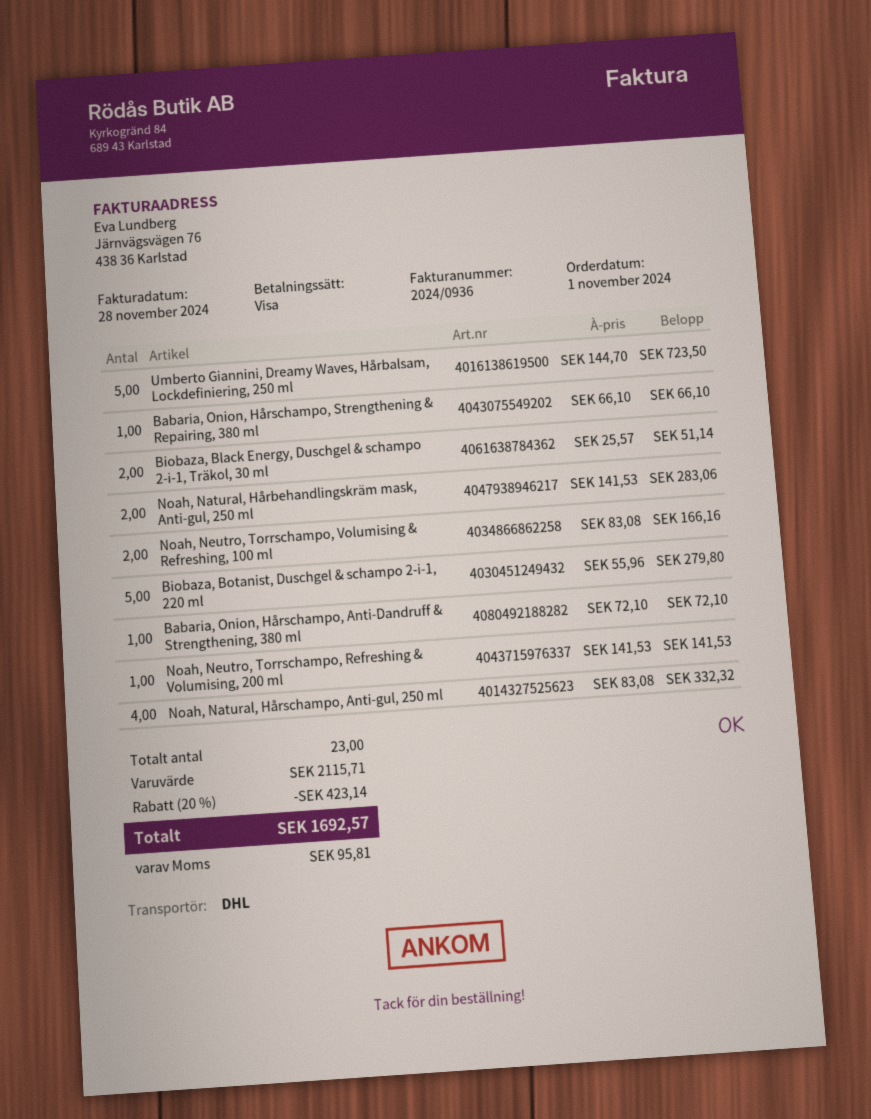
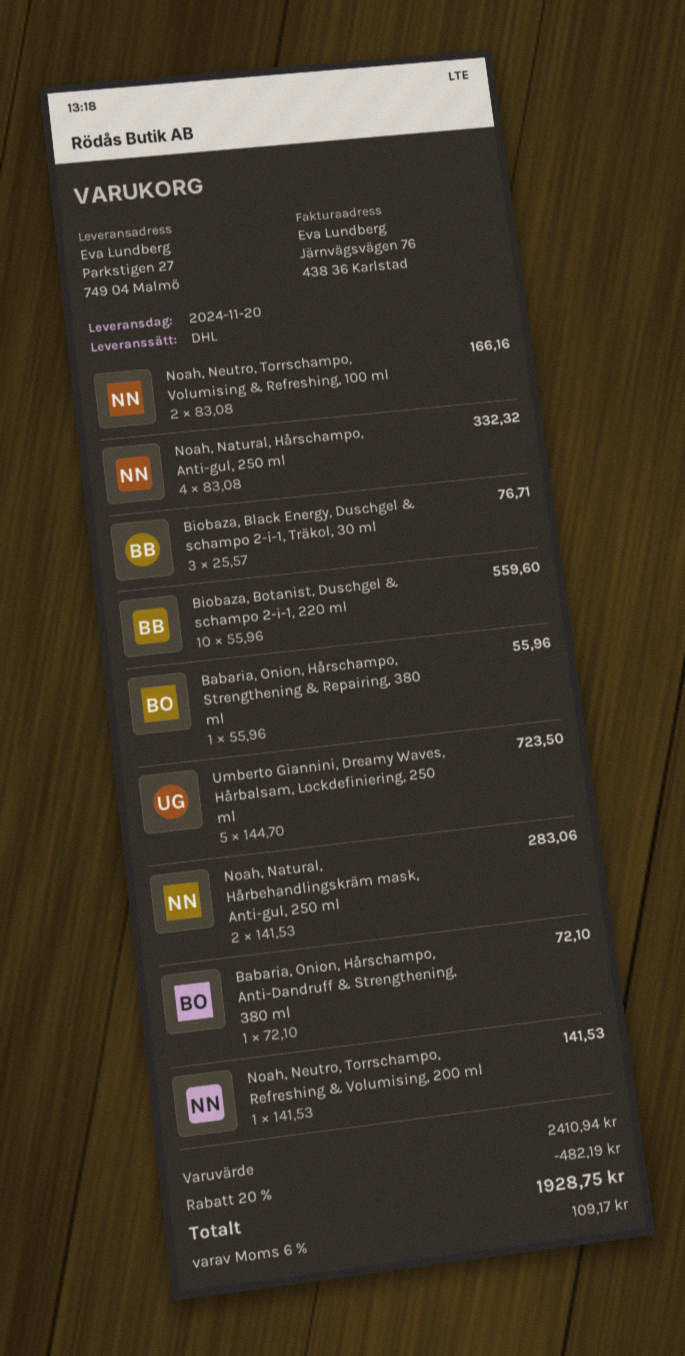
Babaria, Onion, Hårschampo, Strengthening & Repairing, 380 ml: 1 x 66.10 = 66.10 -> 1 x 55.96 = 55.96
Biobaza, Black Energy, Duschgel & schampo 2-i-1, Träkol, 30 ml: 2 x 25.57 = 51.14 -> 3 x 25.57 = 76.71
Biobaza, Botanist, Duschgel & schampo 2-i-1, 220 ml: 5 x 55.96 = 279.80 -> 10 x 55.96 = 559.60
subtotal: 2115.71 -> 2410.94
discount: 20% = 423.14 -> 20% = 482.19
tax: 95.81 -> 109.17
total: 1692.57 -> 1928.75

